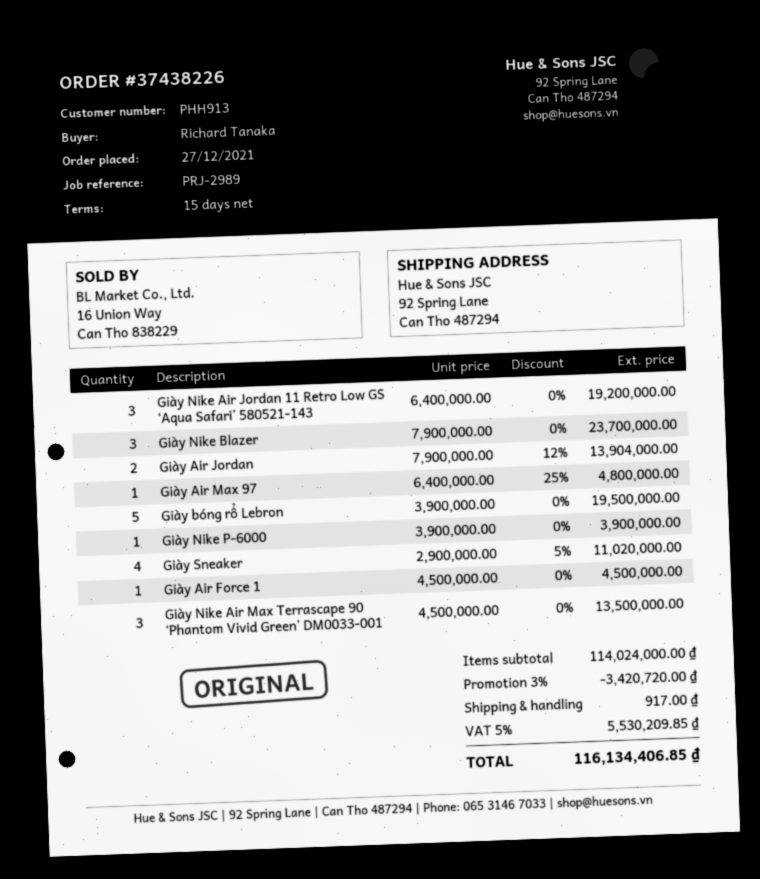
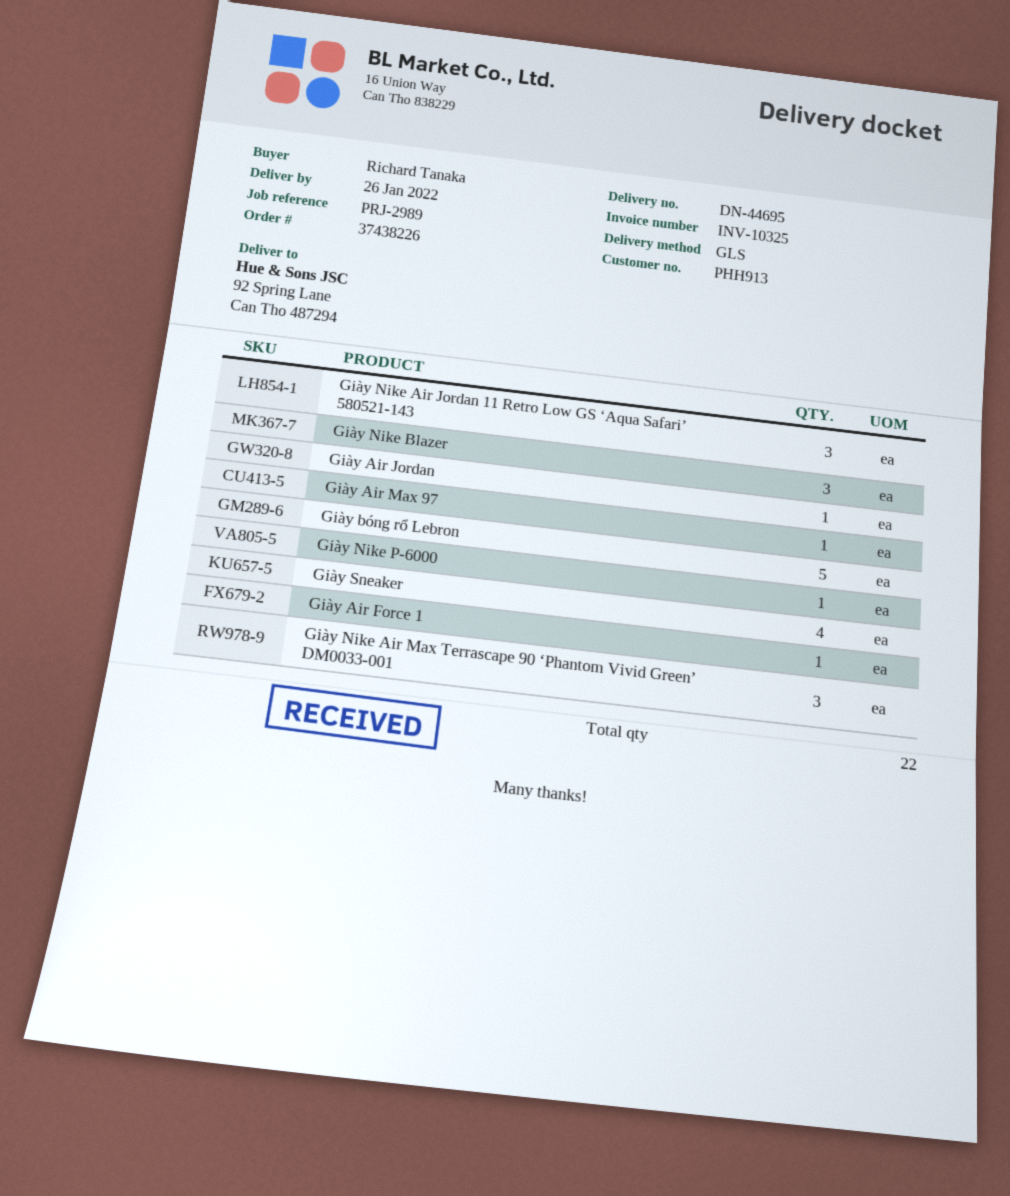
Giày Air Jordan: 2 -> 1

